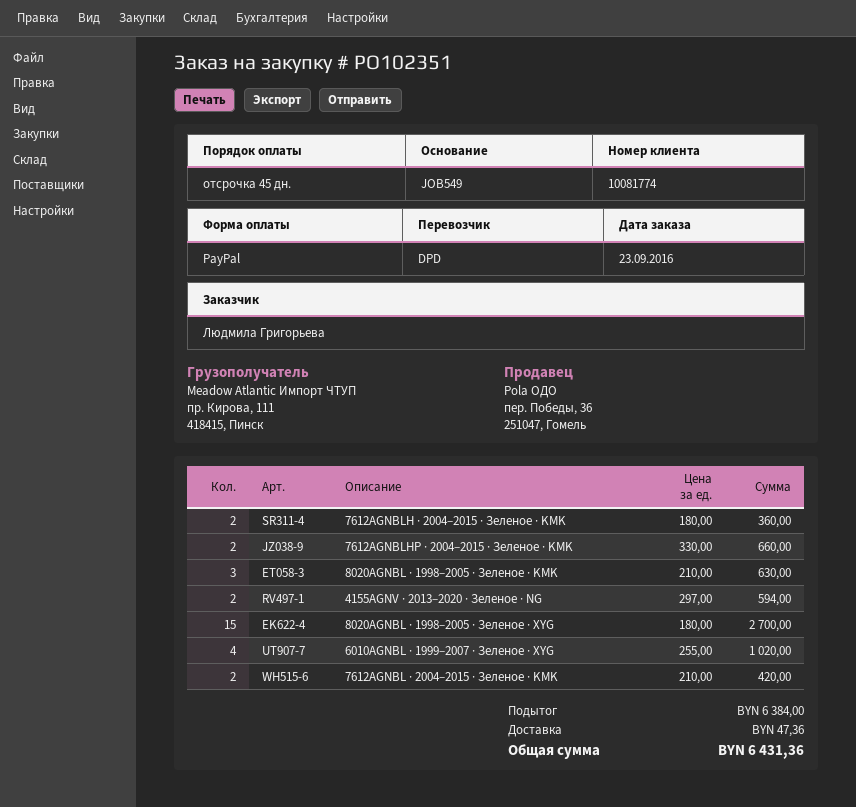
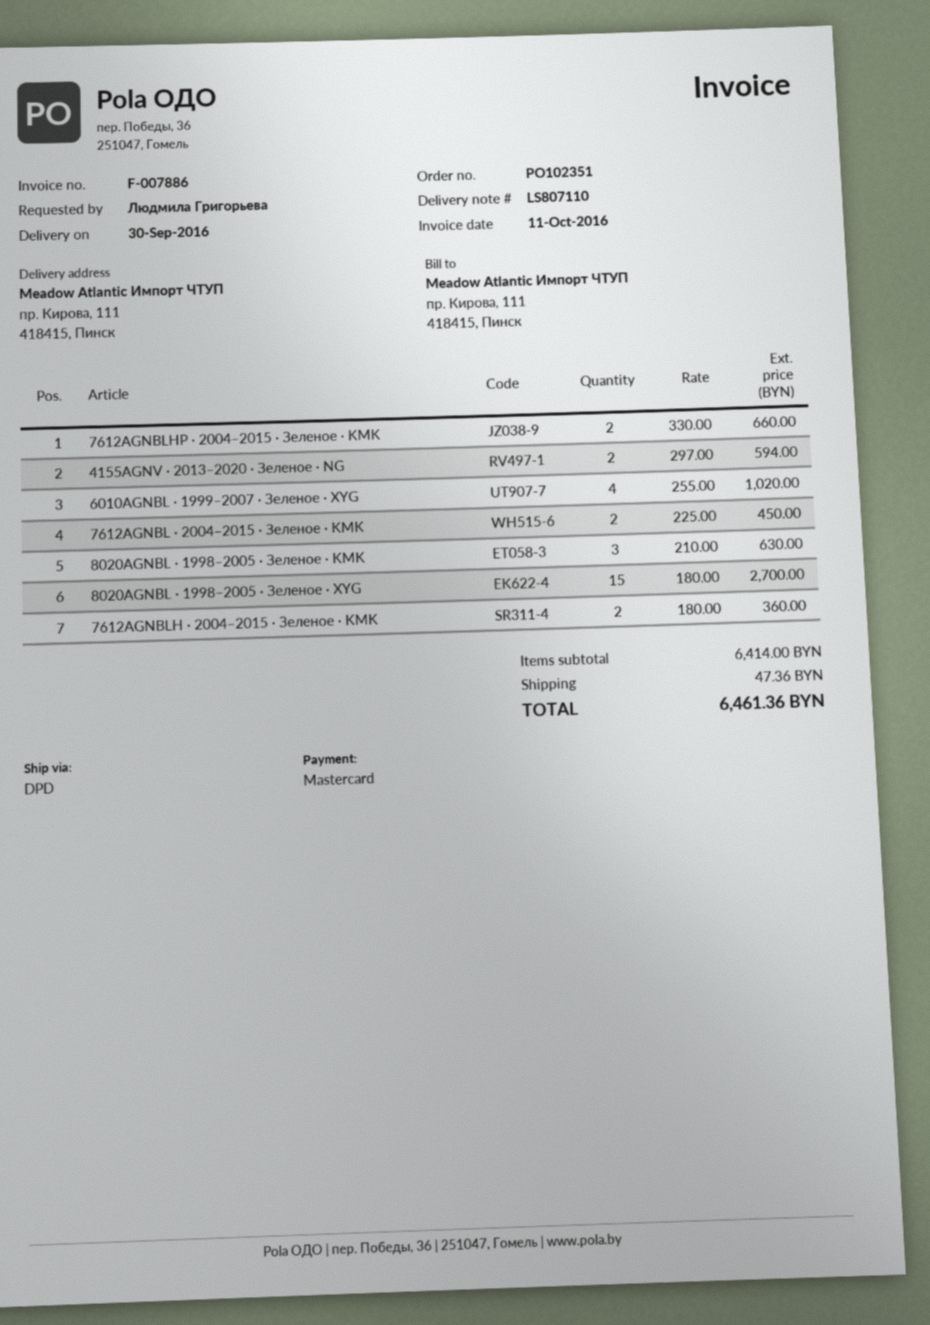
payment method: PayPal -> Mastercard
7612AGNBL · 2004–2015 · Зеленое · KMK: 2 x 210.00 = 420.00 -> 2 x 225.00 = 450.00
subtotal: 6384.00 -> 6414.00
total: 6431.36 -> 6461.36

